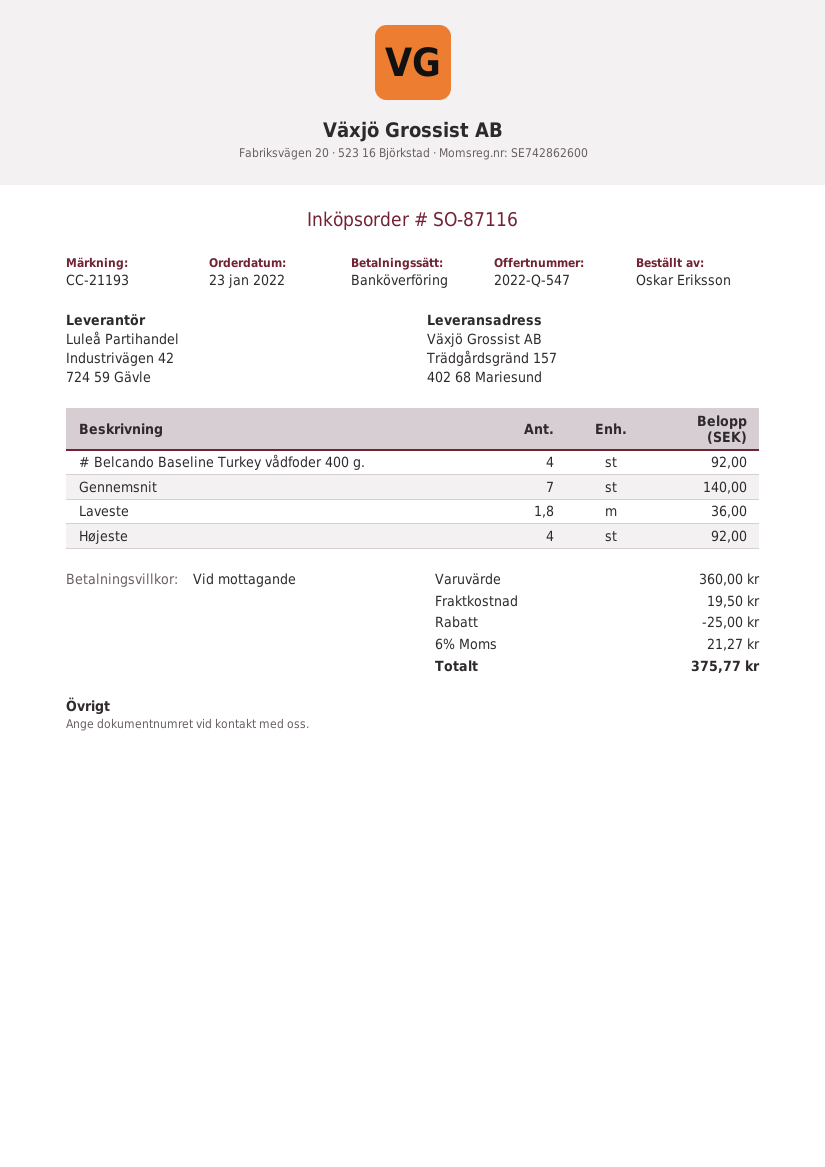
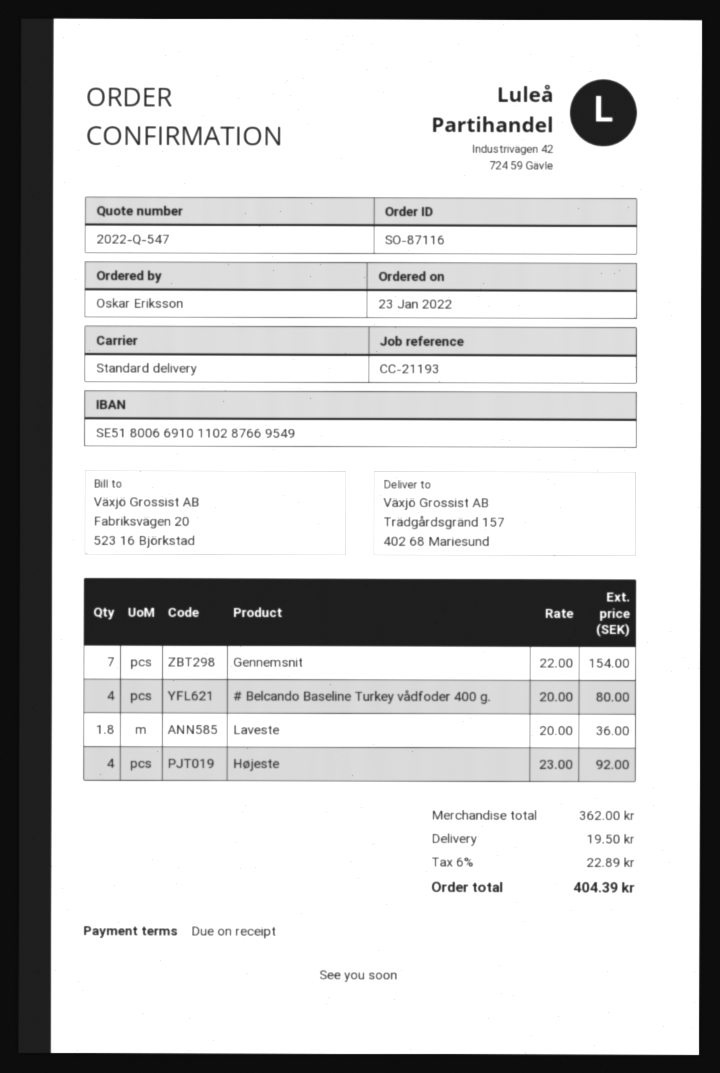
# Belcando Baseline Turkey vådfoder 400 g.: 4 for 92.00 -> 4 for 80.00
Gennemsnit: 7 for 140.00 -> 7 for 154.00
subtotal: 360.00 -> 362.00
discount: 25.00 -> none
tax: 6% = 21.27 -> 6% = 22.89
total: 375.77 -> 404.39

